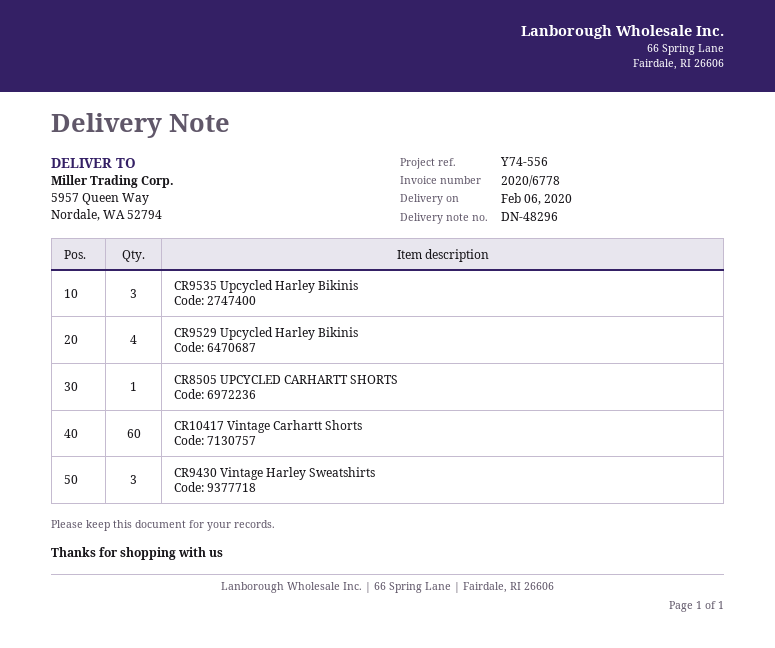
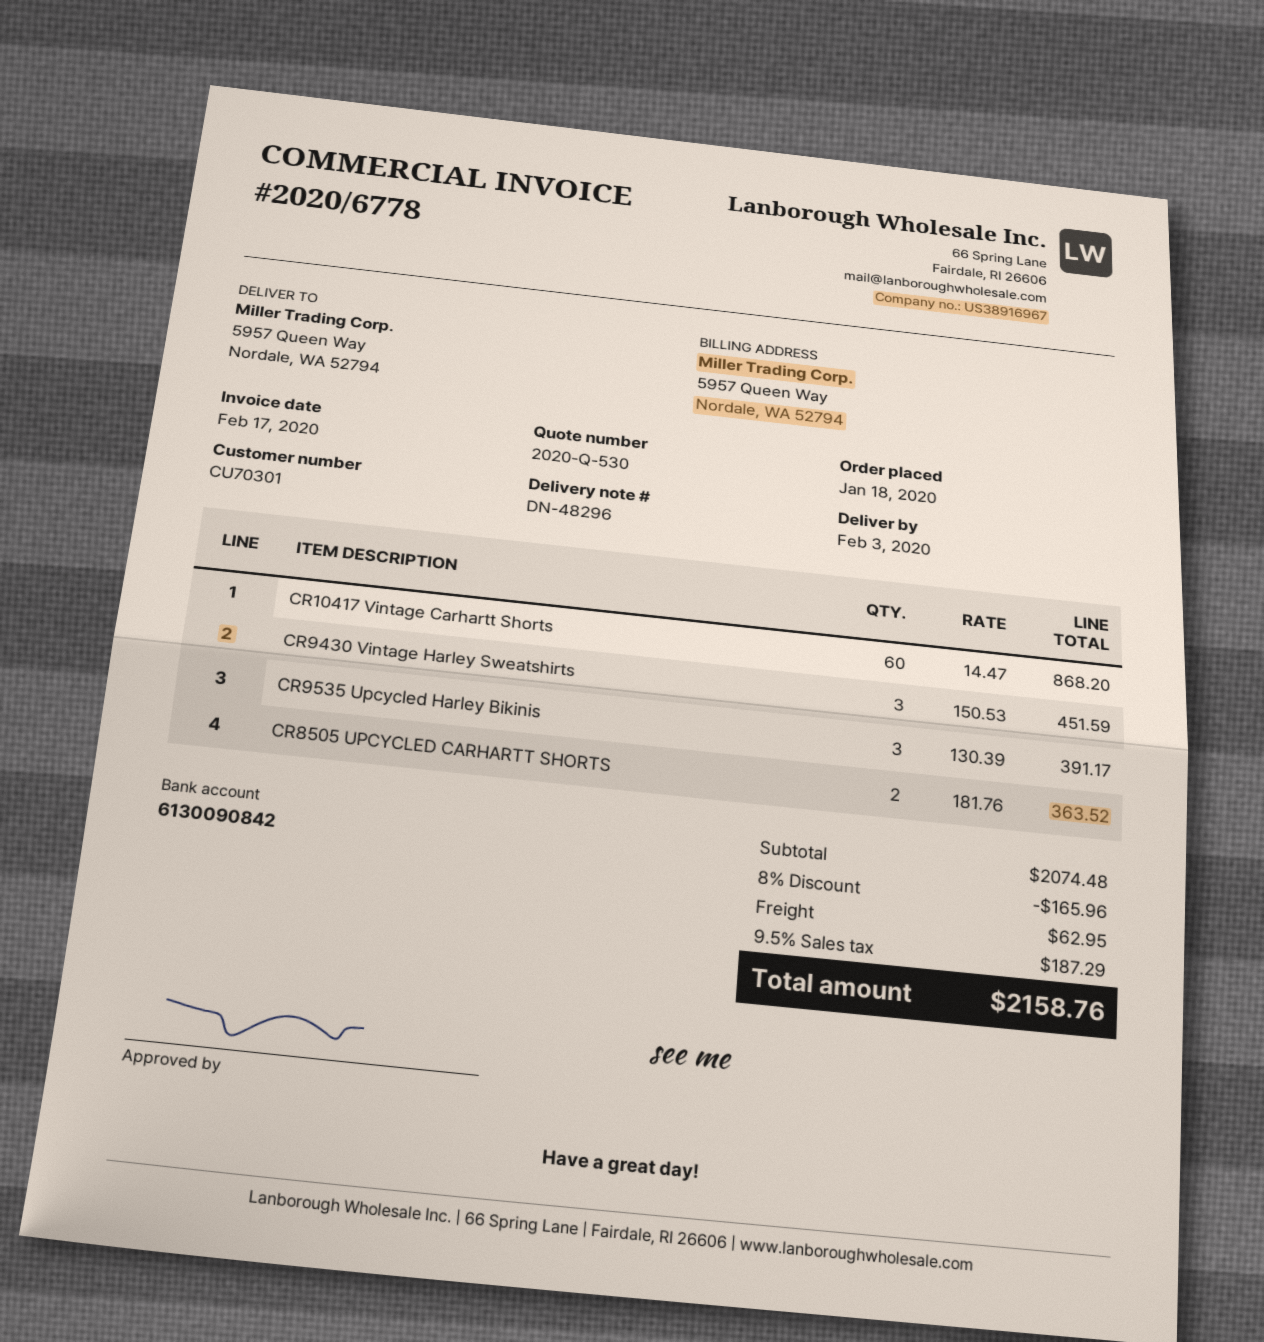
delivery date: 2020-02-06 -> 2020-02-03
CR9529 Upcycled Harley Bikinis: 4 -> none
CR8505 UPCYCLED CARHARTT SHORTS: 1 -> 2

